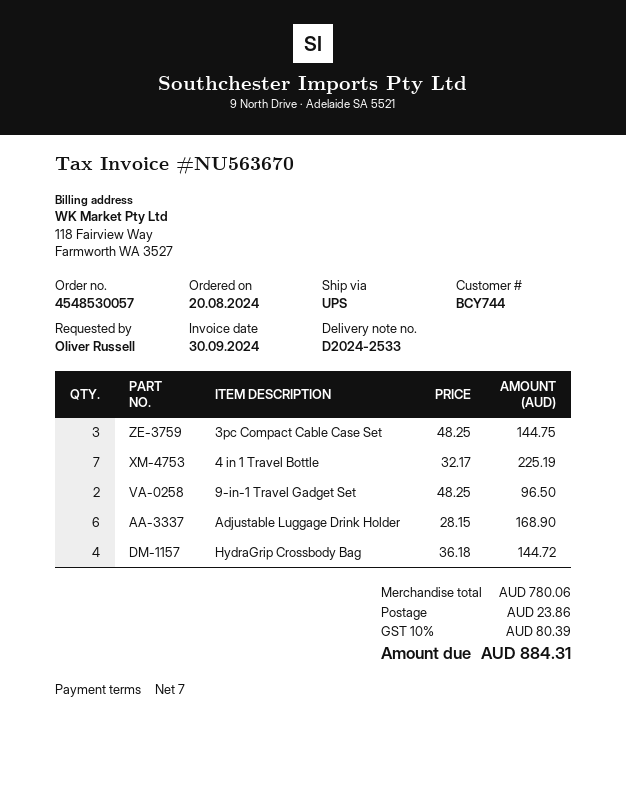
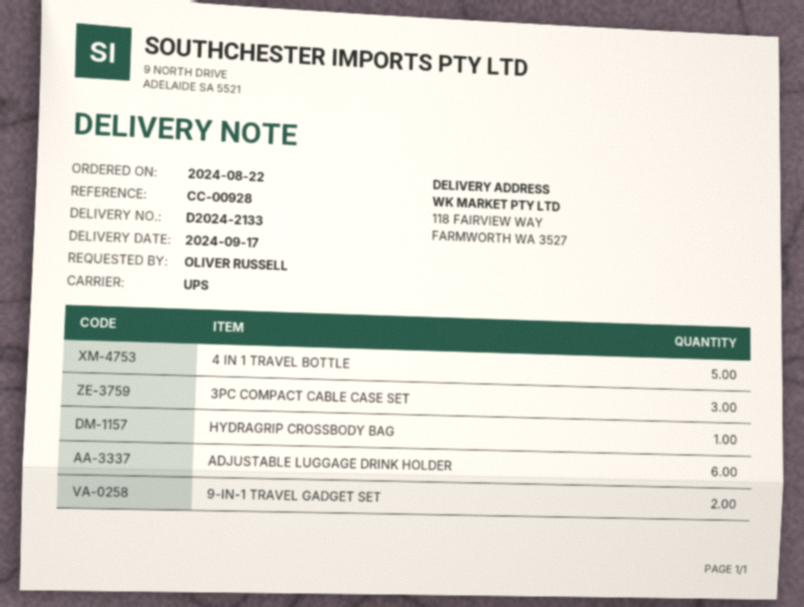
order date: 2024-08-20 -> 2024-08-22
delivery note number: D2024-2533 -> D2024-2133
4 in 1 Travel Bottle: 7 -> 5
HydraGrip Crossbody Bag: 4 -> 1

